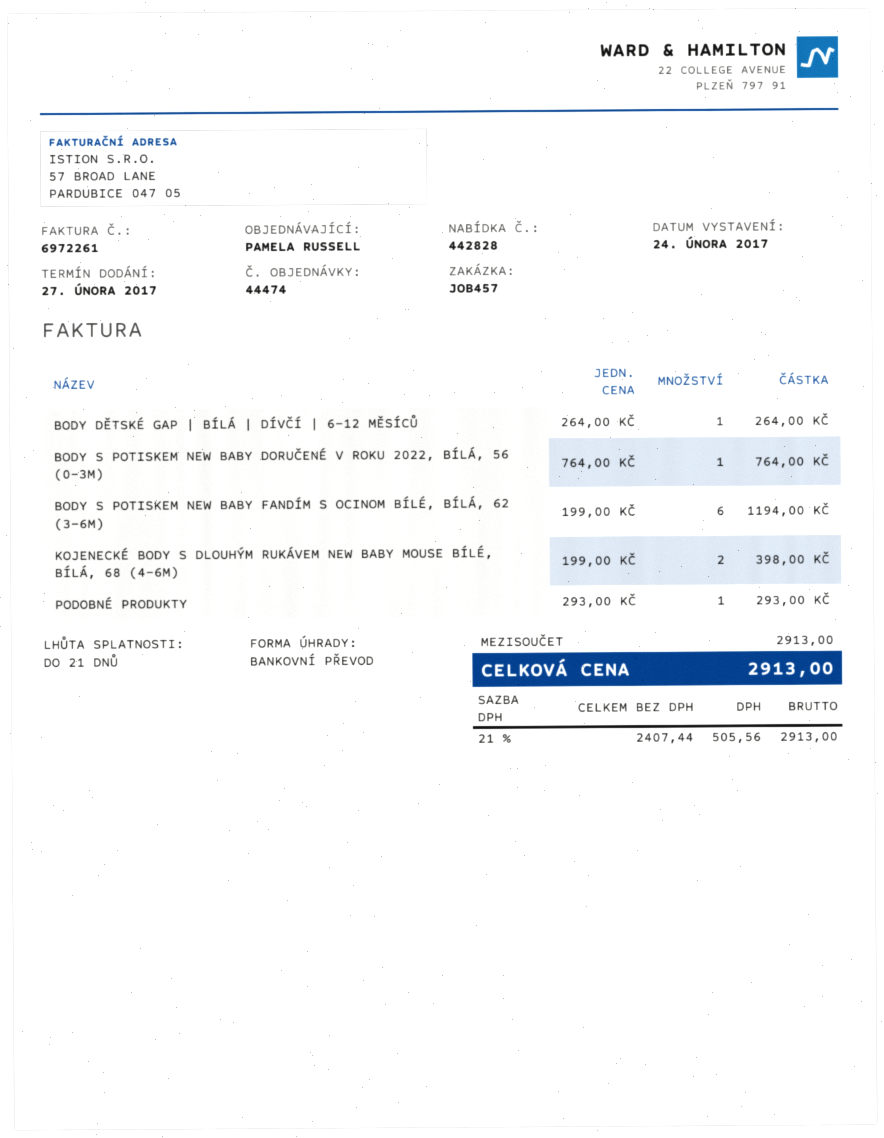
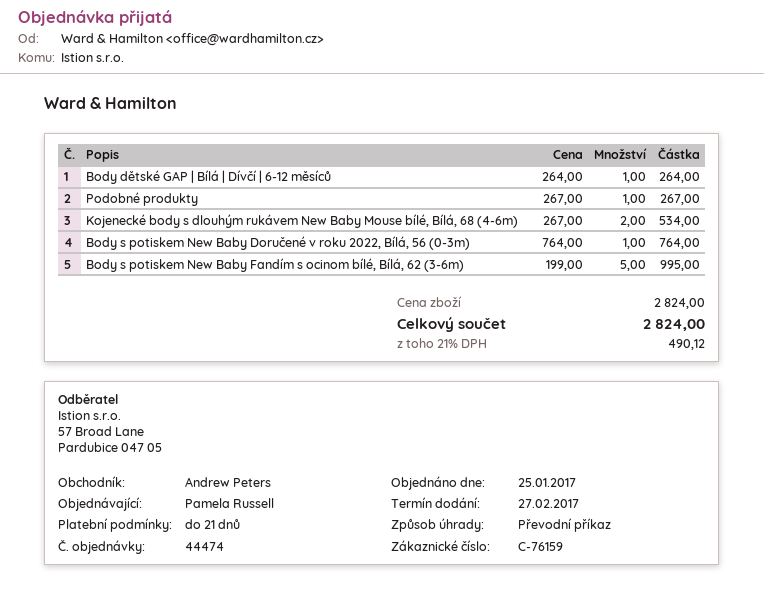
BODY S POTISKEM NEW BABY FANDÍM S OCINOM BÍLÉ, BÍLÁ, 62 (3-6M): 6 x 199.00 = 1194.00 -> 5 x 199.00 = 995.00
KOJENECKÉ BODY S DLOUHÝM RUKÁVEM NEW BABY MOUSE BÍLÉ, BÍLÁ, 68 (4-6M): 2 x 199.00 = 398.00 -> 2 x 267.00 = 534.00
PODOBNÉ PRODUKTY: 1 x 293.00 = 293.00 -> 1 x 267.00 = 267.00
subtotal: 2913.00 -> 2824.00
tax: 21% = 505.56 -> 21% = 490.12
total: 2913.00 -> 2824.00

